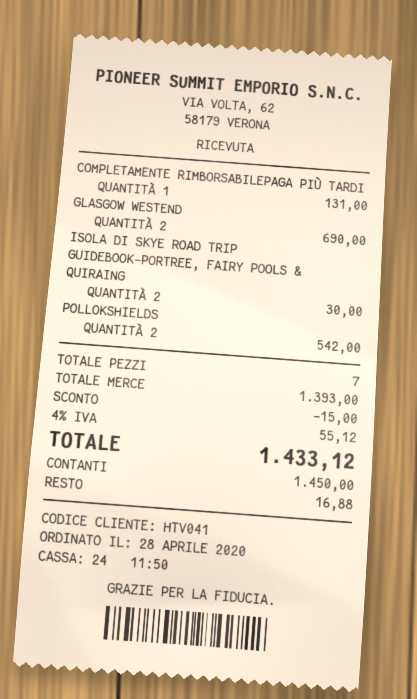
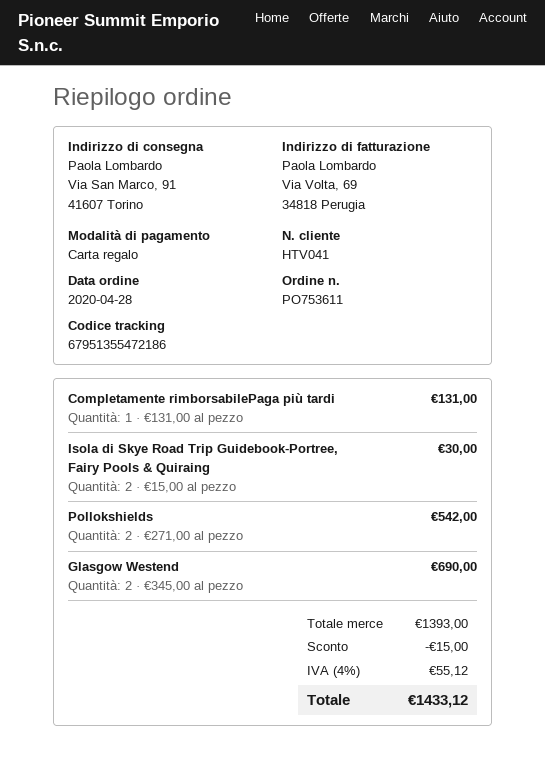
payment method: cash -> gift card

